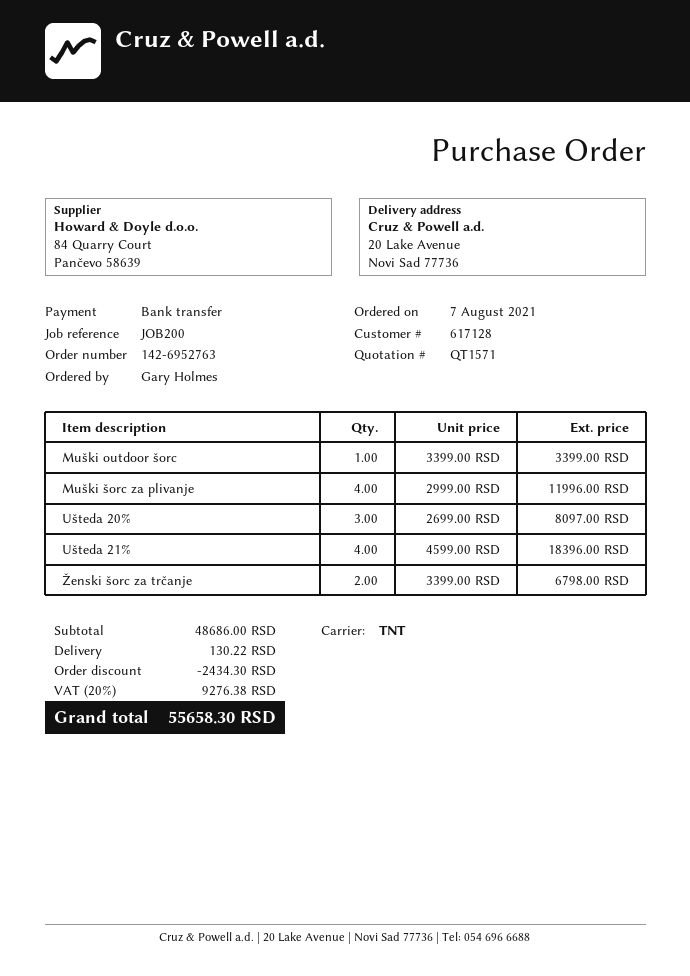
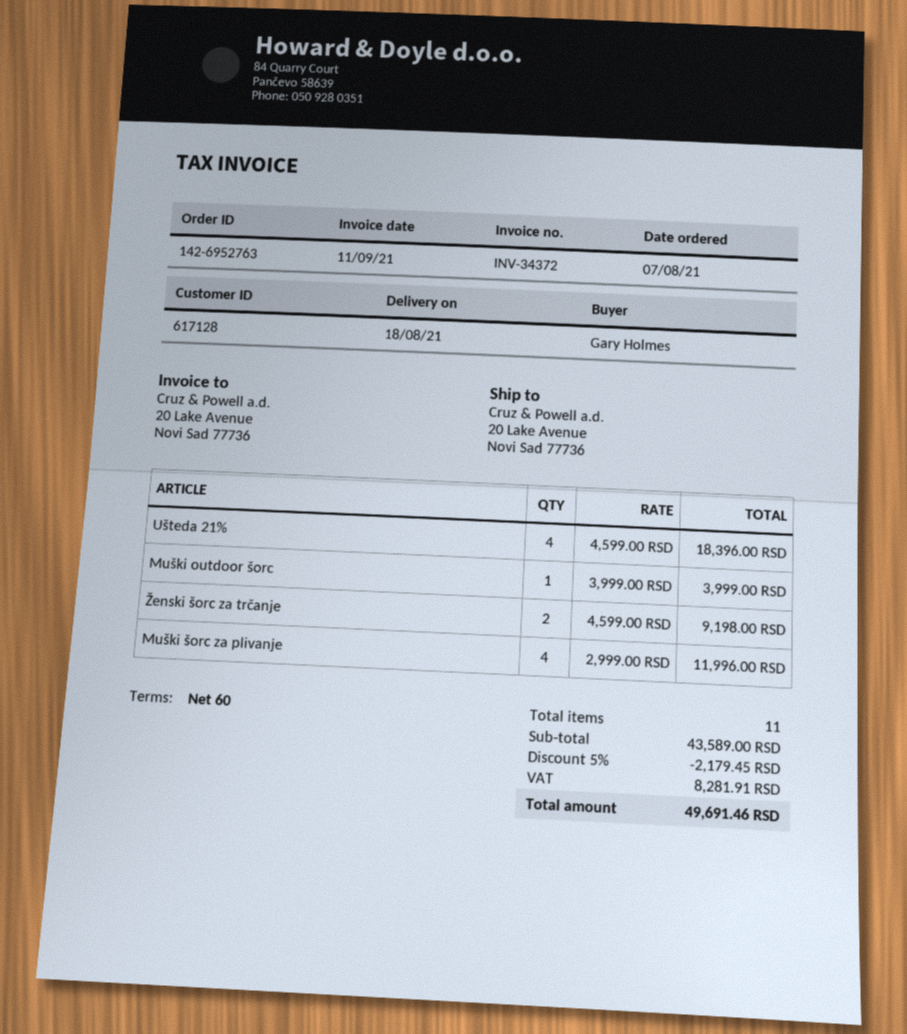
Muški outdoor šorc: 1 x 3399.00 = 3399.00 -> 1 x 3999.00 = 3999.00
Ušteda 20%: 3 x 2699.00 = 8097.00 -> none
Ženski šorc za trčanje: 2 x 3399.00 = 6798.00 -> 2 x 4599.00 = 9198.00
subtotal: 48686.00 -> 43589.00
discount: 2434.30 -> 2179.45
shipping: 130.22 -> none
tax: 9276.38 -> 8281.91
total: 55658.30 -> 49691.46

